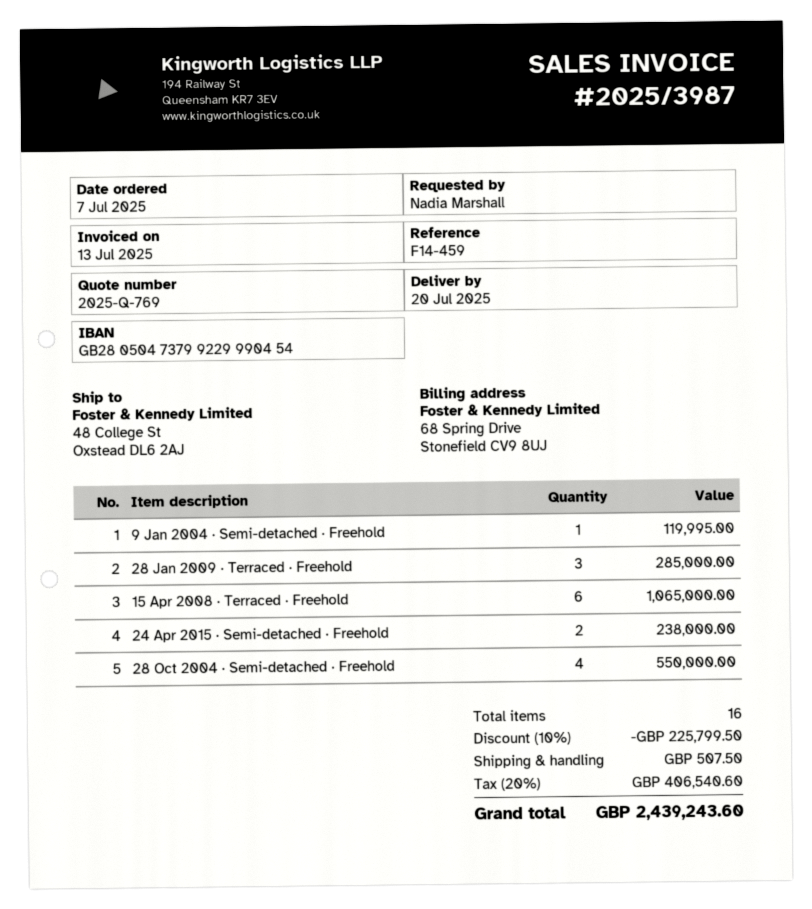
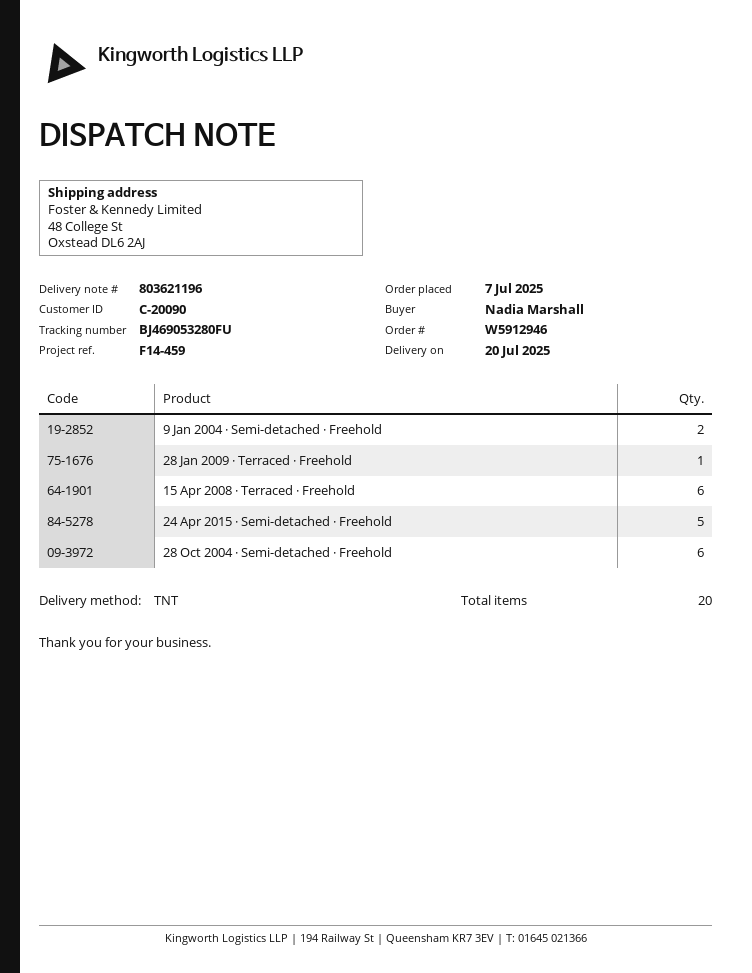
9 Jan 2004 · Semi-detached · Freehold: 1 -> 2
28 Jan 2009 · Terraced · Freehold: 3 -> 1
24 Apr 2015 · Semi-detached · Freehold: 2 -> 5
28 Oct 2004 · Semi-detached · Freehold: 4 -> 6
total quantity: 16 -> 20

